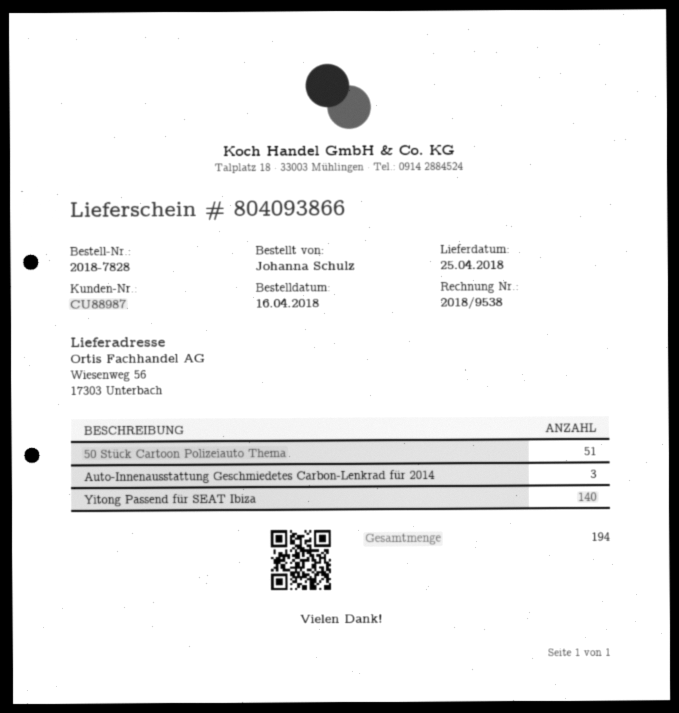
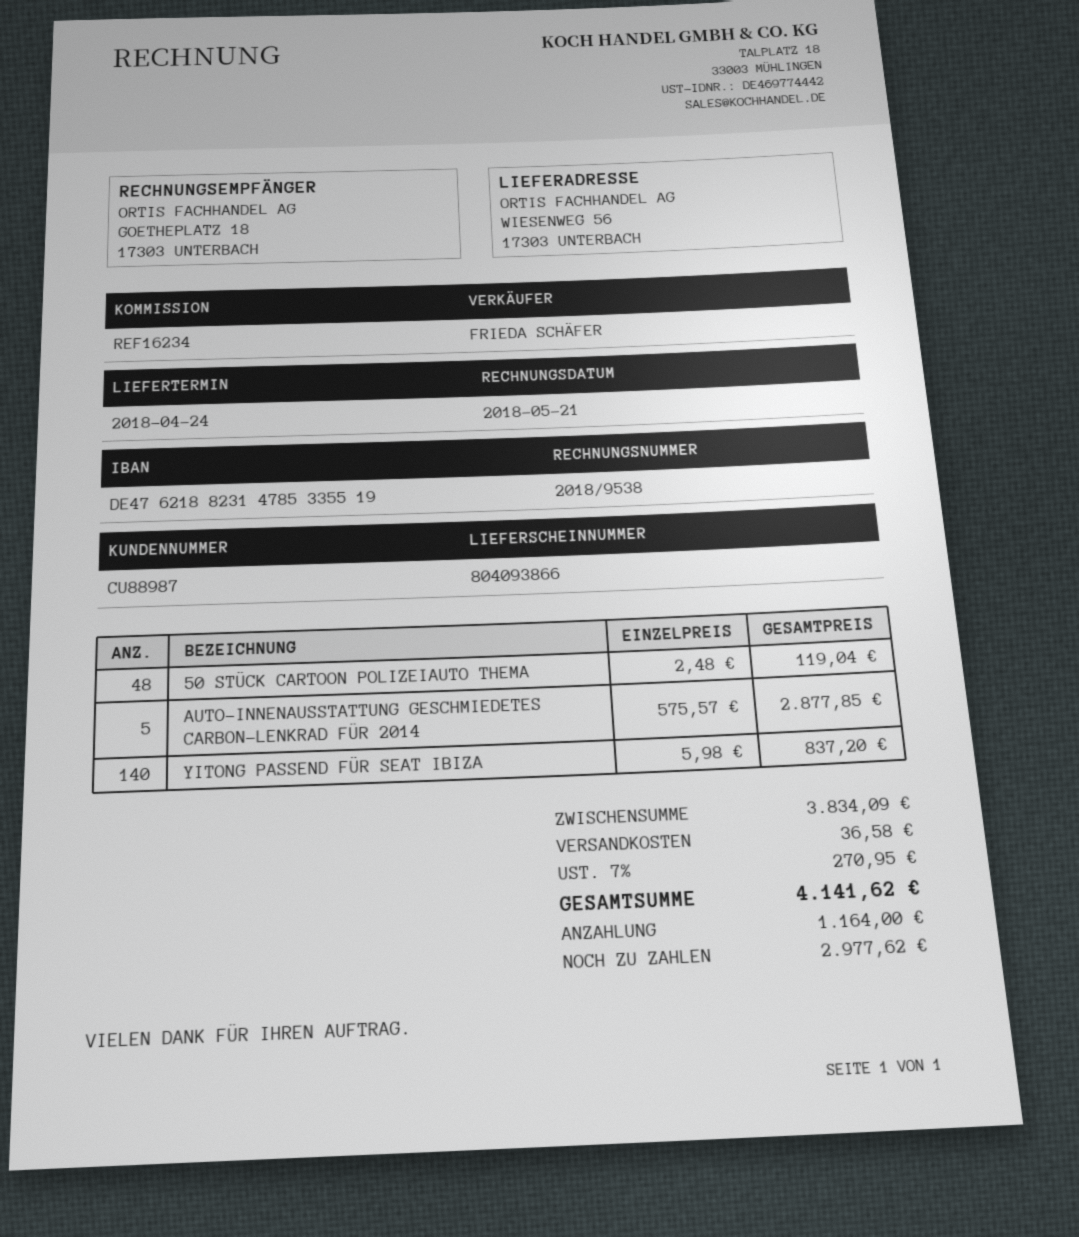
delivery date: 2018-04-25 -> 2018-04-24
50 Stück Cartoon Polizeiauto Thema: 51 -> 48
Auto-Innenausstattung Geschmiedetes Carbon-Lenkrad für 2014: 3 -> 5

